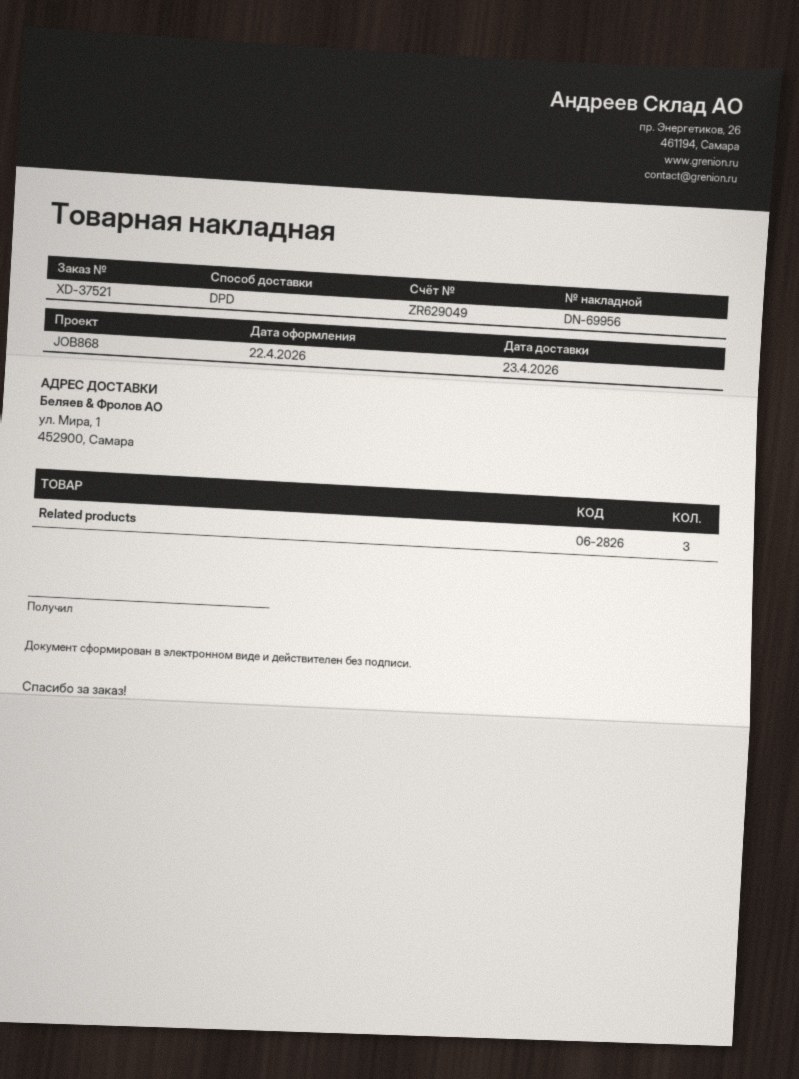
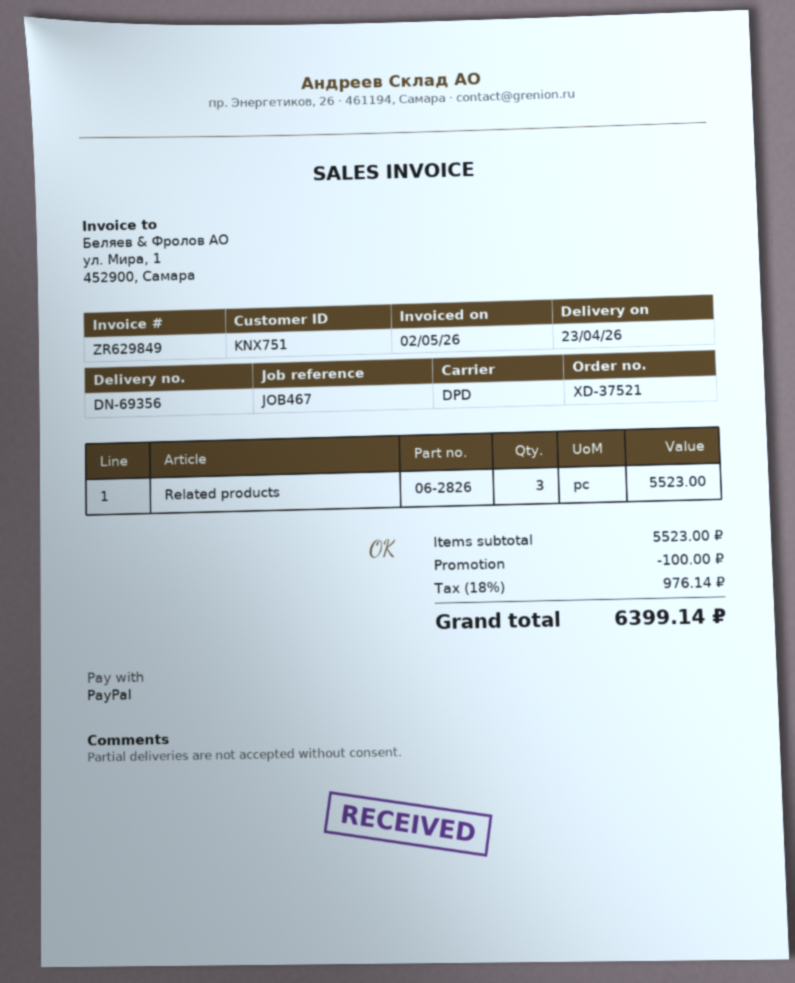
delivery note number: DN-69956 -> DN-69356
invoice number: ZR629049 -> ZR629849
reference: JOB868 -> JOB467

